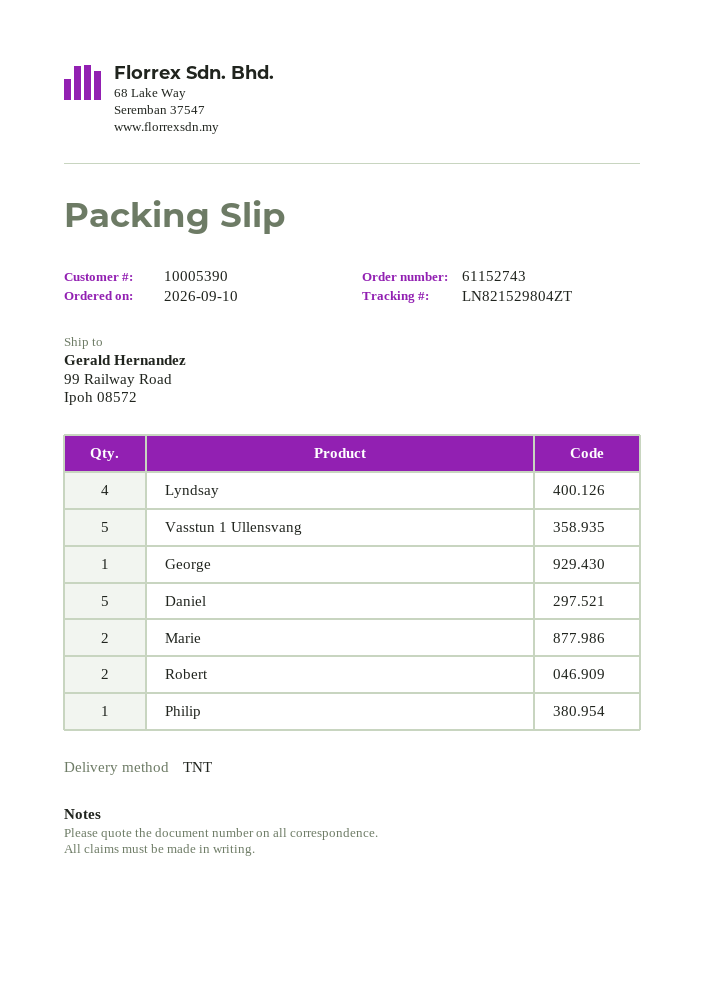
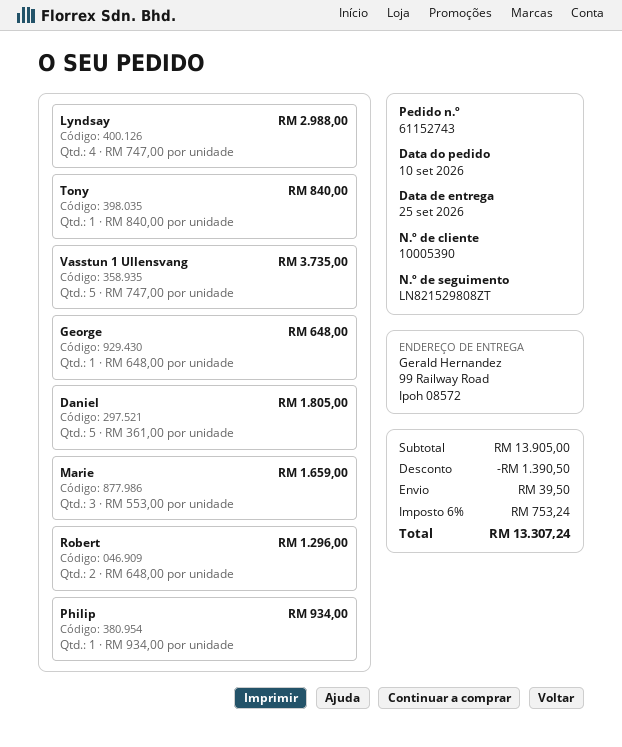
tracking number: LN821529804ZT -> LN821529808ZT
Marie: 2 -> 3
Tony: none -> 1

